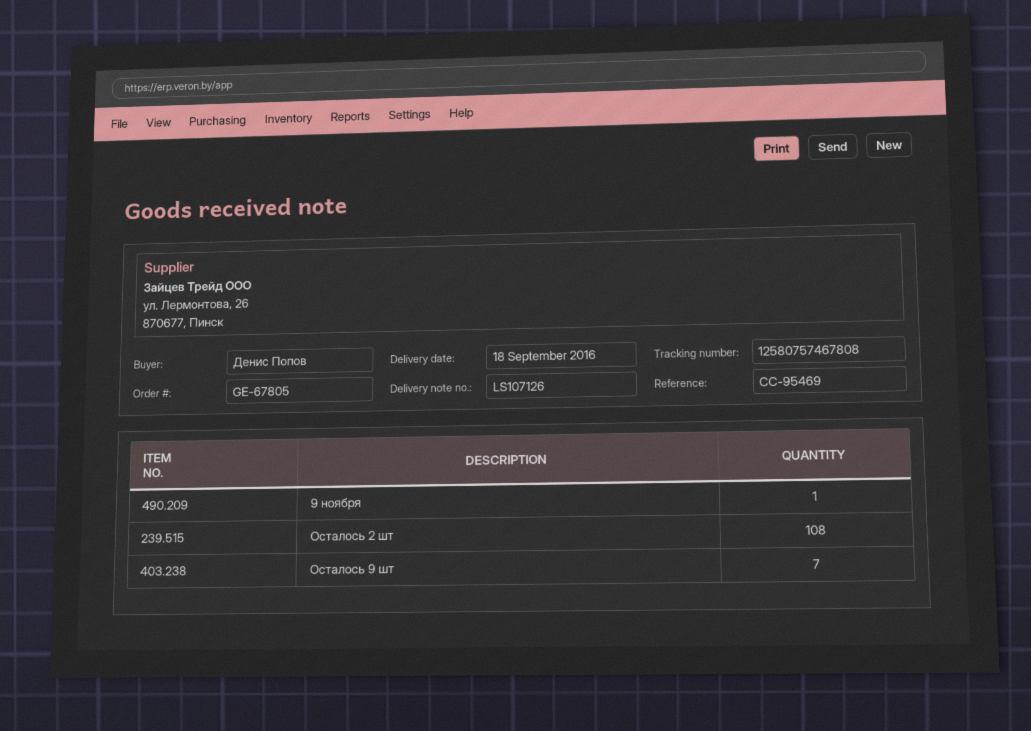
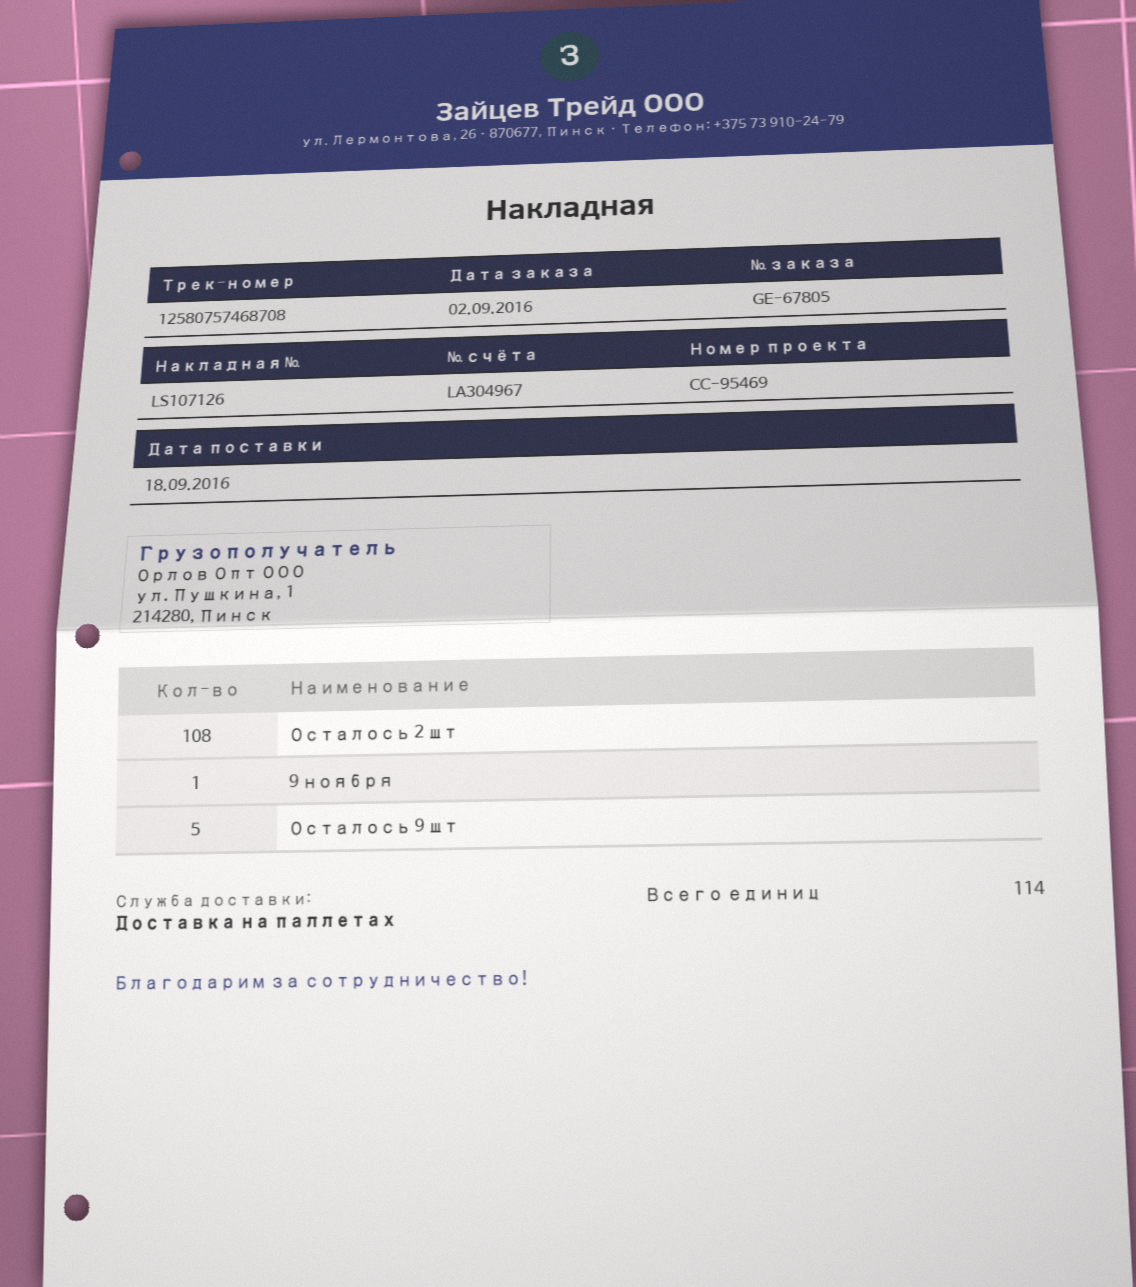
tracking number: 12580757467808 -> 12580757468708
Осталось 9 шт: 7 -> 5

